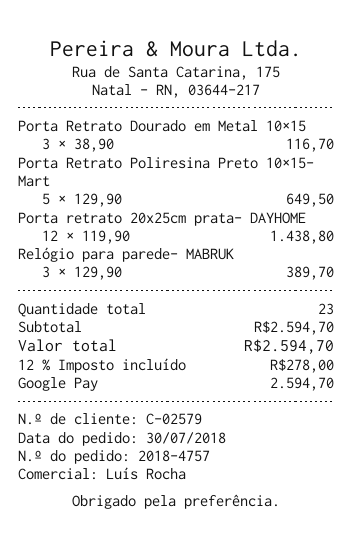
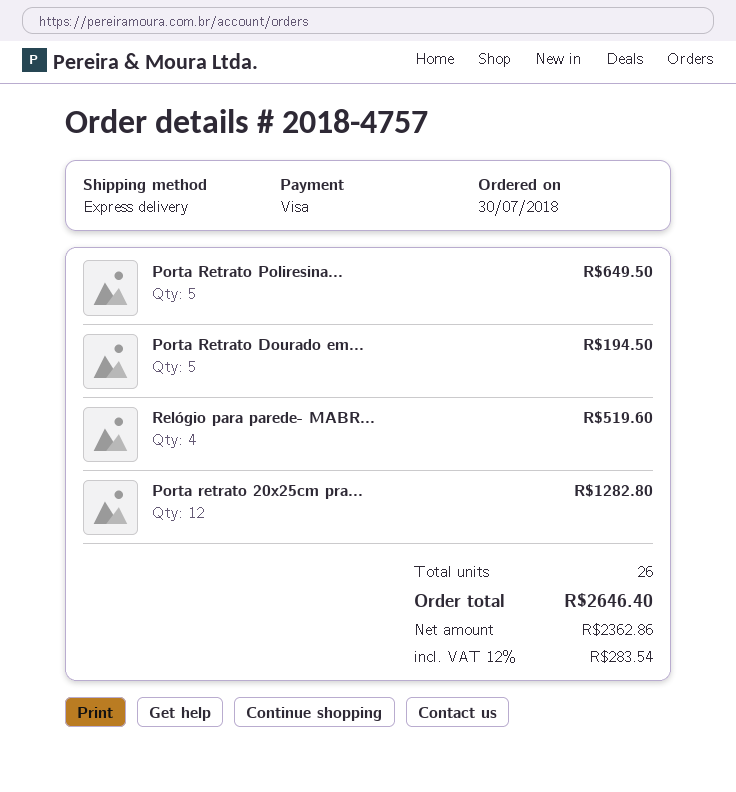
payment method: Google Pay -> Visa
Porta Retrato Dourado em Metal 10×15: 3 for 116.70 -> 5 for 194.50
Porta retrato 20x25cm prata- DAYHOME: 12 for 1438.80 -> 12 for 1282.80
Relógio para parede- MABRUK: 3 for 389.70 -> 4 for 519.60
total quantity: 23 -> 26
tax: 12% = 278.00 -> 12% = 283.54
total: 2594.70 -> 2646.40

